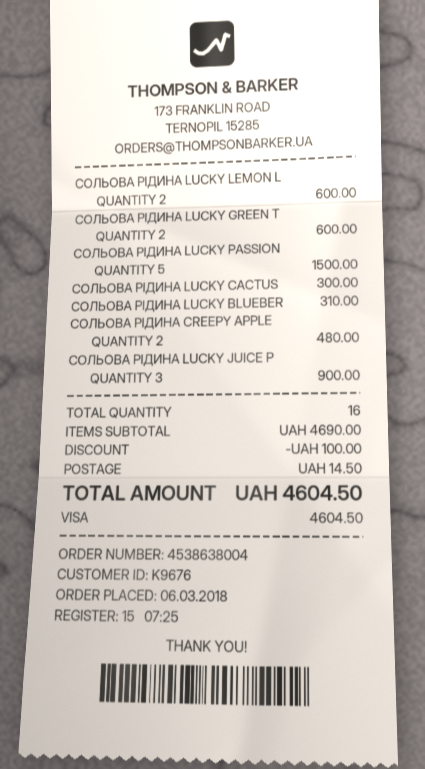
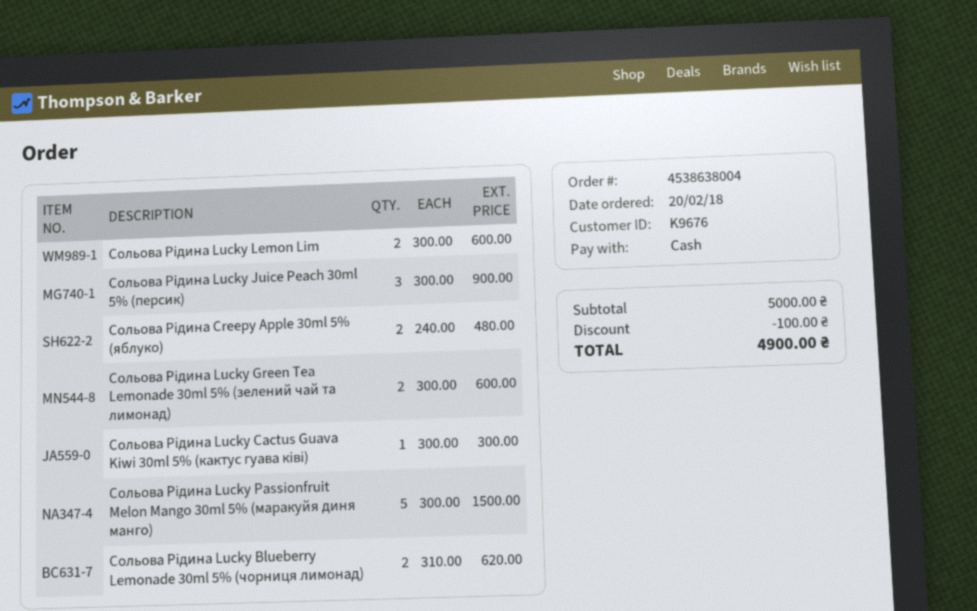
order date: 2018-03-06 -> 2018-02-20
payment method: Visa -> cash
СОЛЬОВА РІДИНА LUCKY BLUEBER: 1 for 310.00 -> 2 for 620.00
subtotal: 4690.00 -> 5000.00
shipping: 14.50 -> none
total: 4604.50 -> 4900.00

